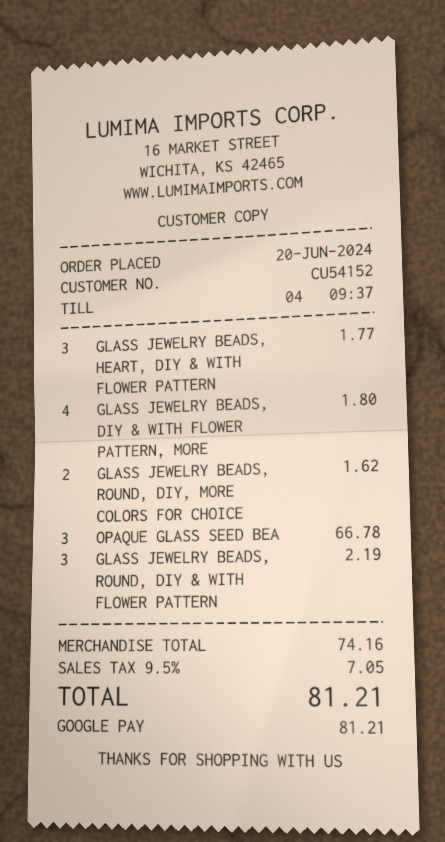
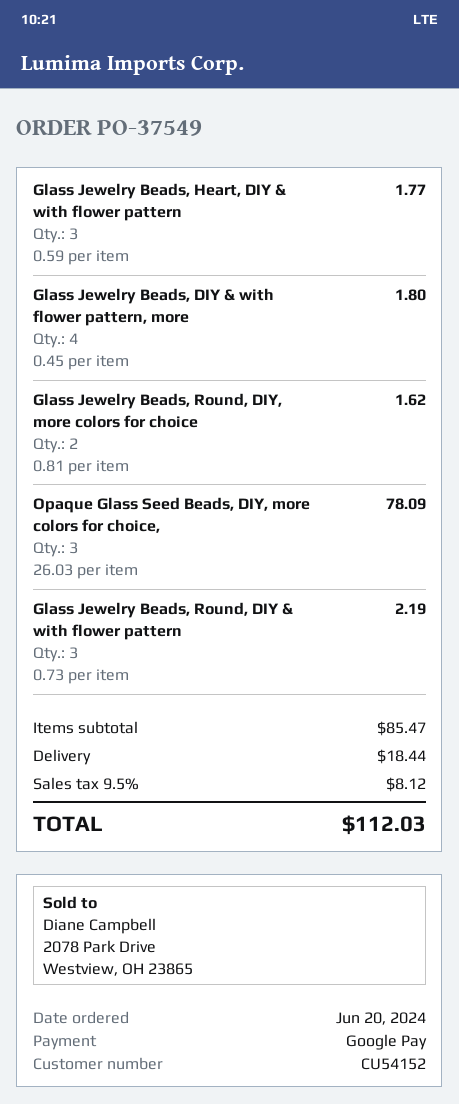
OPAQUE GLASS SEED BEA: 3 for 66.78 -> 3 for 78.09
subtotal: 74.16 -> 85.47
shipping: none -> 18.44
tax: 9.5% = 7.05 -> 9.5% = 8.12
total: 81.21 -> 112.03

